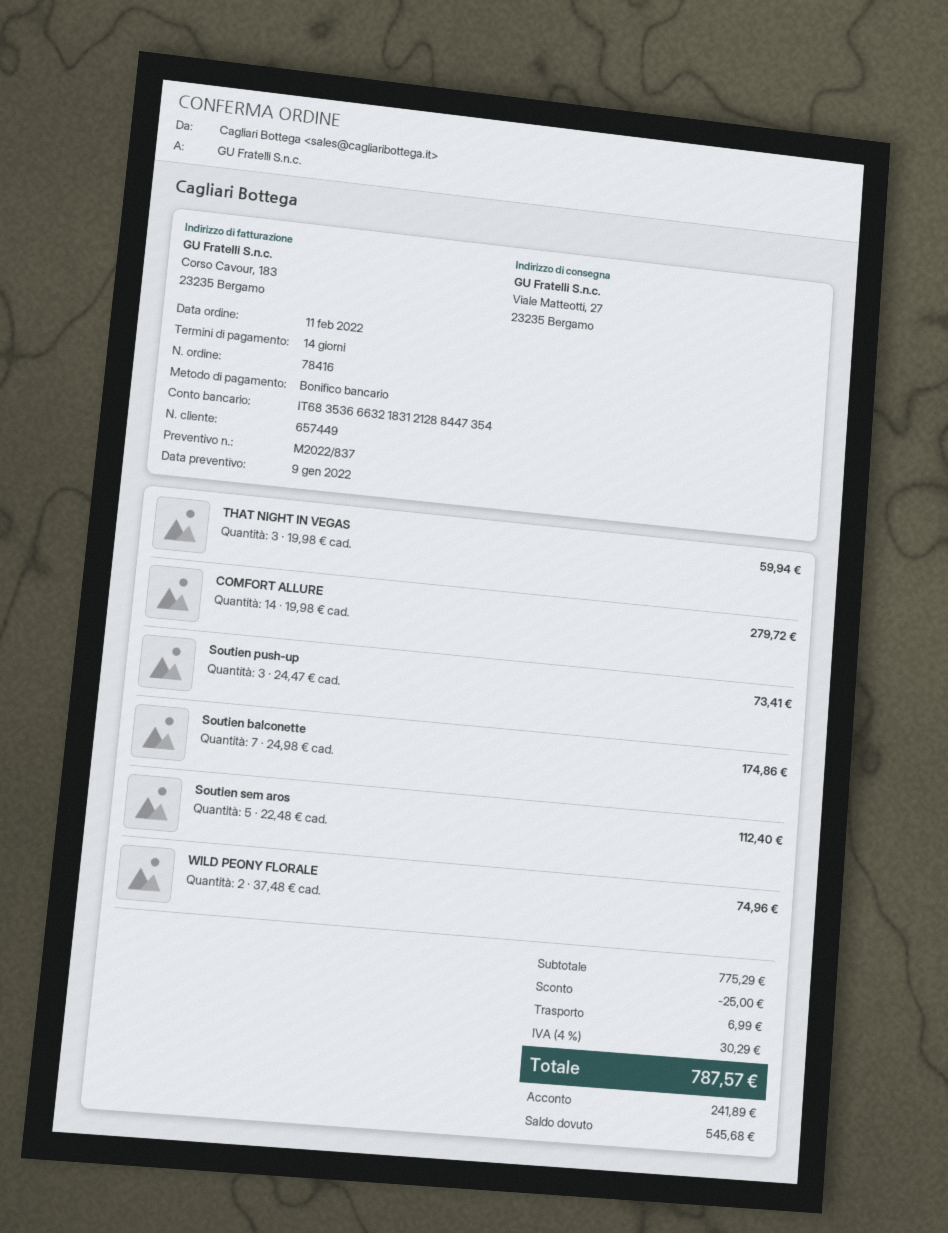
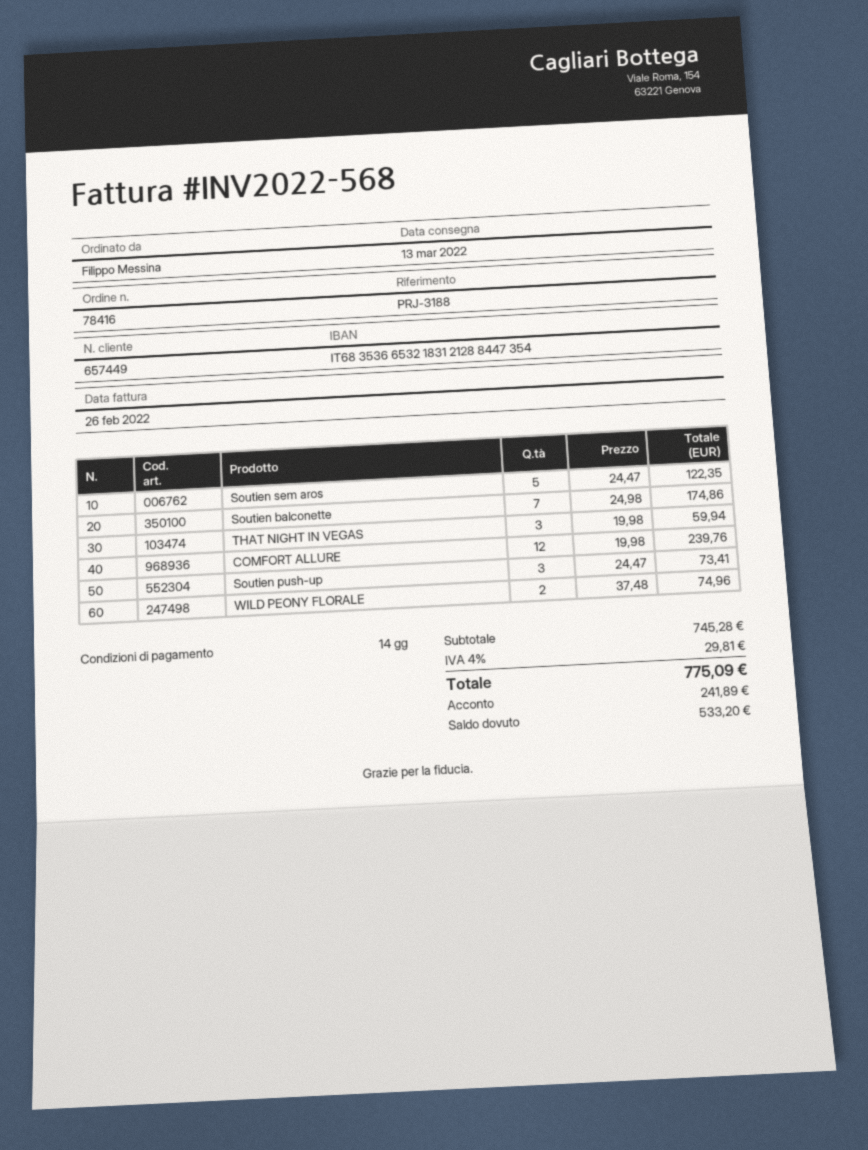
bank account: IT6835366632183121288447354 -> IT6835366532183121288447354
COMFORT ALLURE: 14 x 19.98 = 279.72 -> 12 x 19.98 = 239.76
Soutien sem aros: 5 x 22.48 = 112.40 -> 5 x 24.47 = 122.35
subtotal: 775.29 -> 745.28
discount: 25.00 -> none
shipping: 6.99 -> none
tax: 4% = 30.29 -> 4% = 29.81
total: 787.57 -> 775.09
balance: 545.68 -> 533.20

